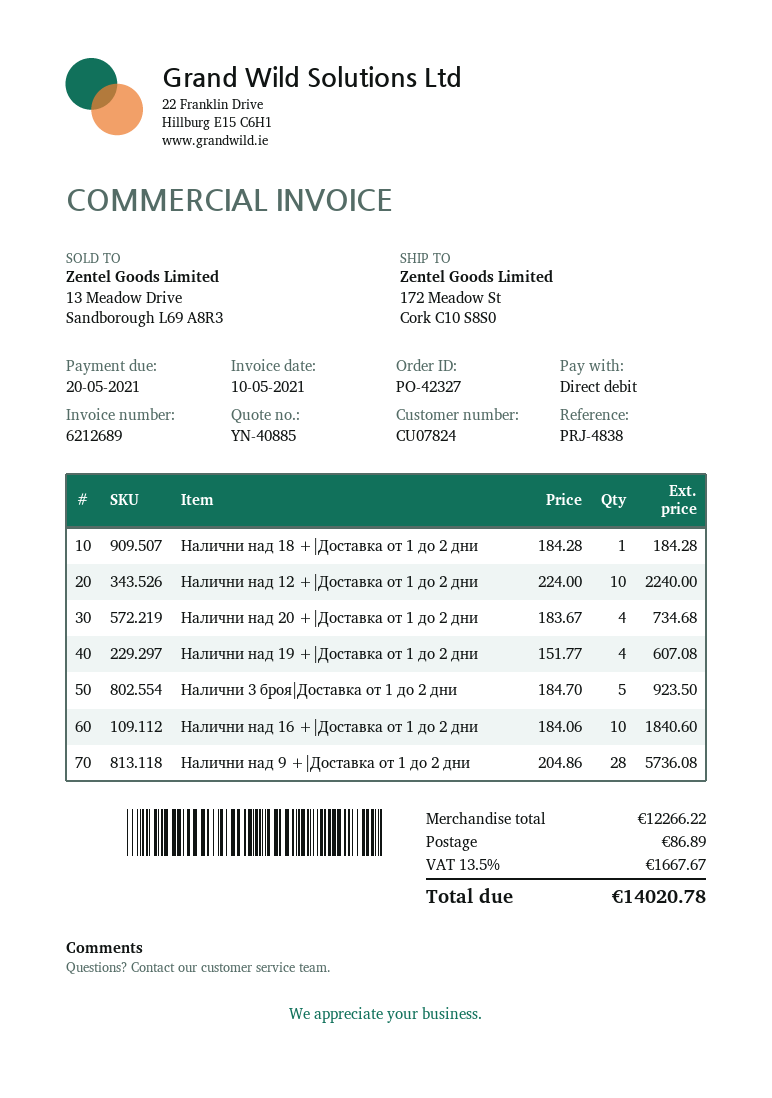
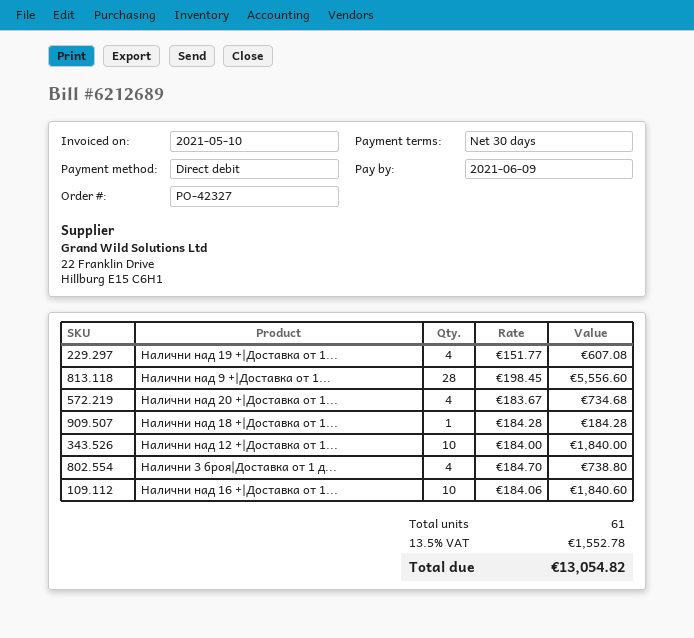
due date: 2021-05-20 -> 2021-06-09
Налични над 12 +|Доставка от 1 до 2 дни: 10 x 224.00 = 2240.00 -> 10 x 184.00 = 1840.00
Налични 3 броя|Доставка от 1 до 2 дни: 5 x 184.70 = 923.50 -> 4 x 184.70 = 738.80
Налични над 9 +|Доставка от 1 до 2 дни: 28 x 204.86 = 5736.08 -> 28 x 198.45 = 5556.60
shipping: 86.89 -> none
tax: 13.5% = 1667.67 -> 13.5% = 1552.78
total: 14020.78 -> 13054.82

